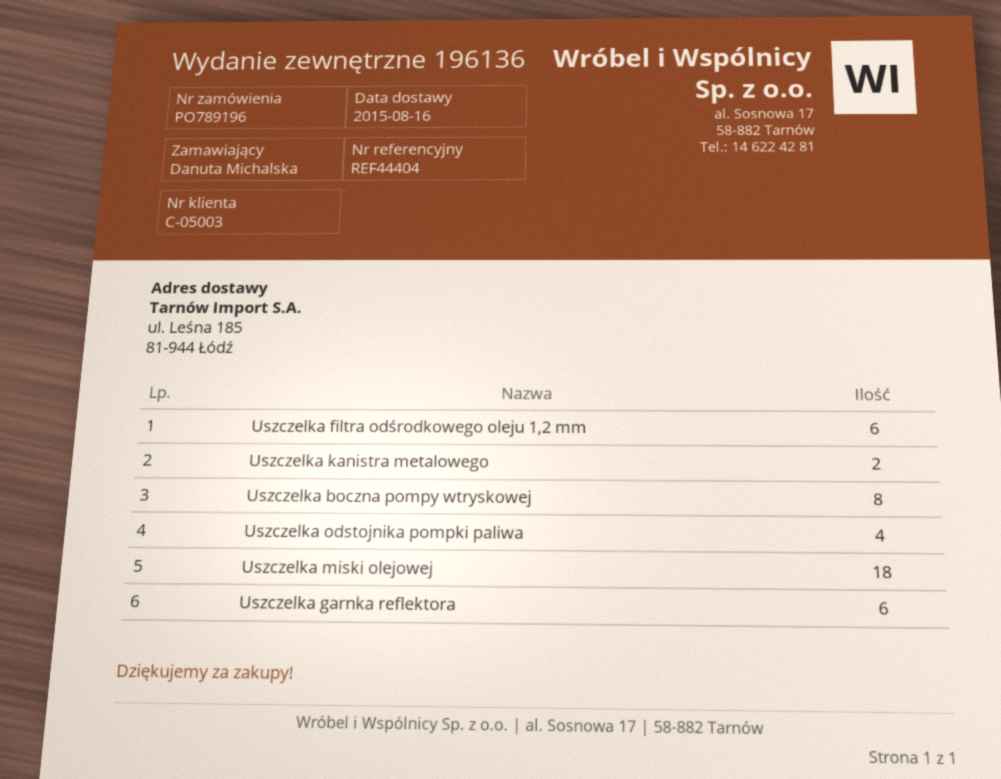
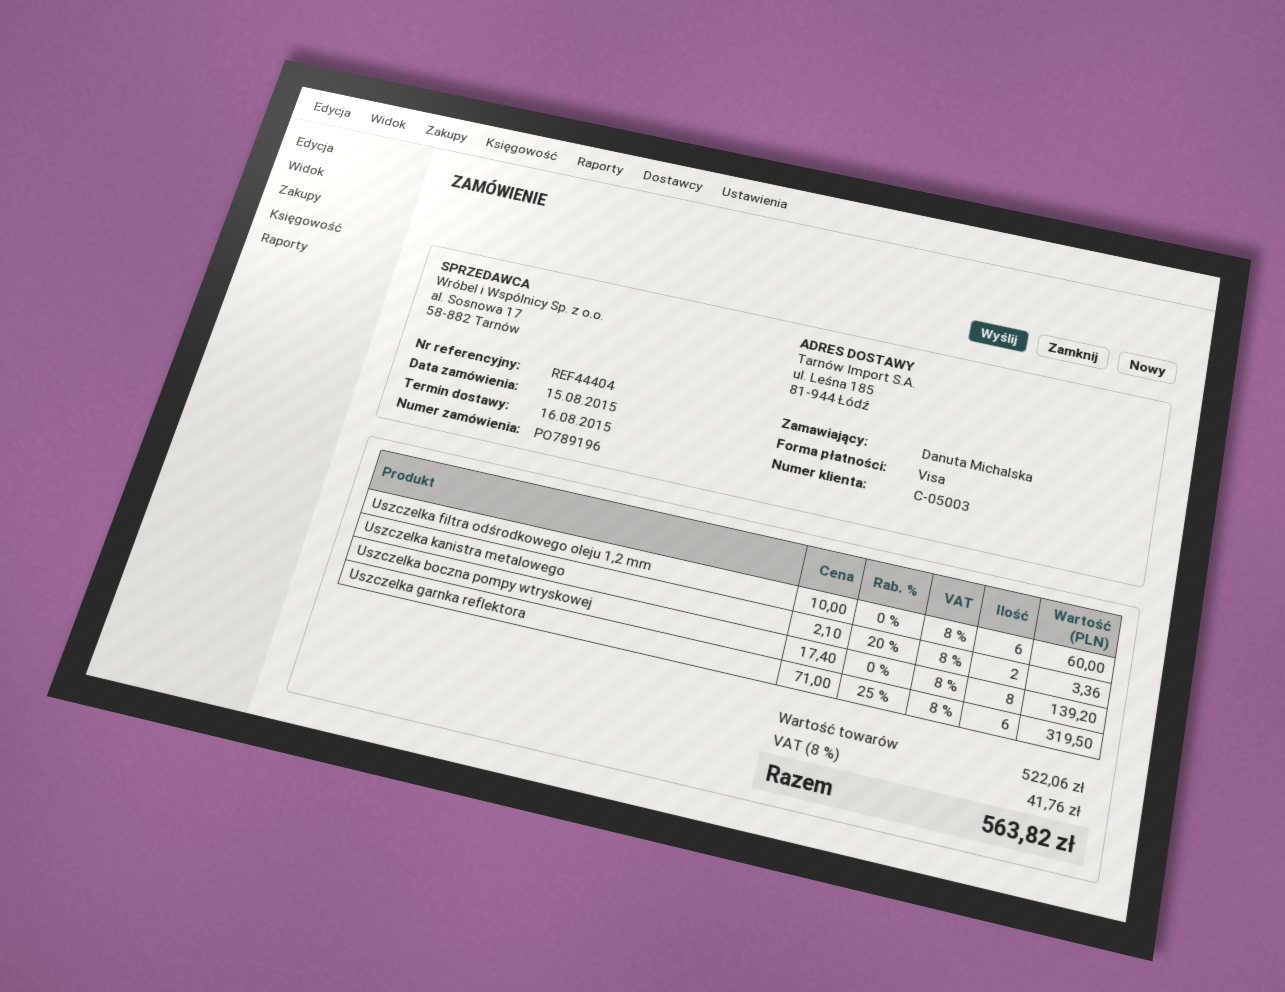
Uszczelka odstojnika pompki paliwa: 4 -> none
Uszczelka miski olejowej: 18 -> none

